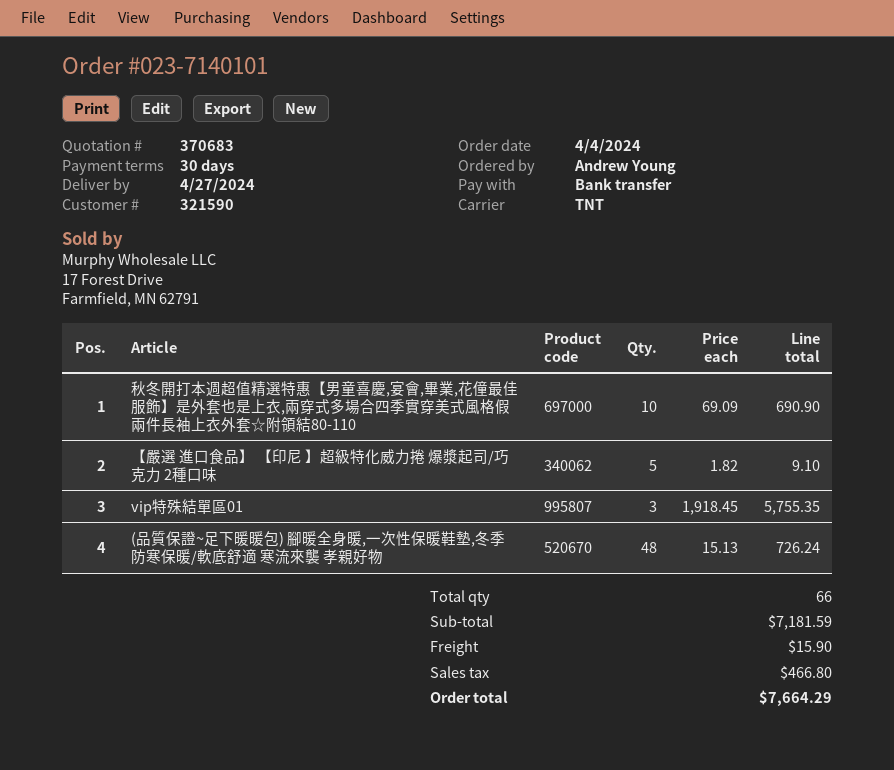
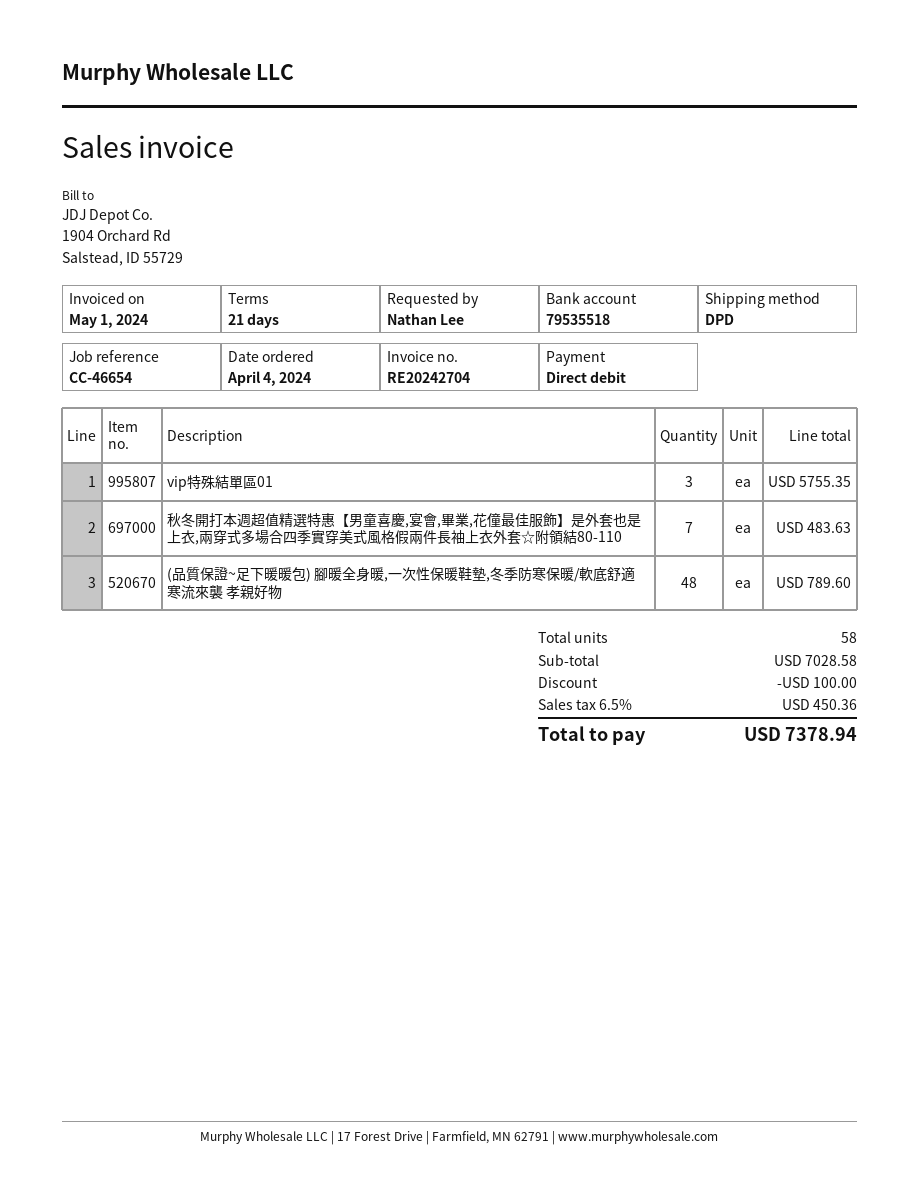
payment terms: 30 days -> 21 days
ordered by: Andrew Young -> Nathan Lee
payment method: bank transfer -> direct debit
shipping method: TNT -> DPD
秋冬開打本週超值精選特惠【男童喜慶,宴會,畢業,花僮最佳服飾】是外套也是上衣,兩穿式多場合四季實穿美式風格假兩件長袖上衣外套☆附領結80-110: 10 for 690.90 -> 7 for 483.63
【嚴選 進口食品】 【印尼 】超級特化威力捲 爆漿起司/巧克力 2種口味: 5 for 9.10 -> none
(品質保證~足下暖暖包) 腳暖全身暖,一次性保暖鞋墊,冬季防寒保暖/軟底舒適 寒流來襲 孝親好物: 48 for 726.24 -> 48 for 789.60
total quantity: 66 -> 58
subtotal: 7181.59 -> 7028.58
discount: none -> 100.00
shipping: 15.90 -> none
tax: 466.80 -> 450.36
total: 7664.29 -> 7378.94

